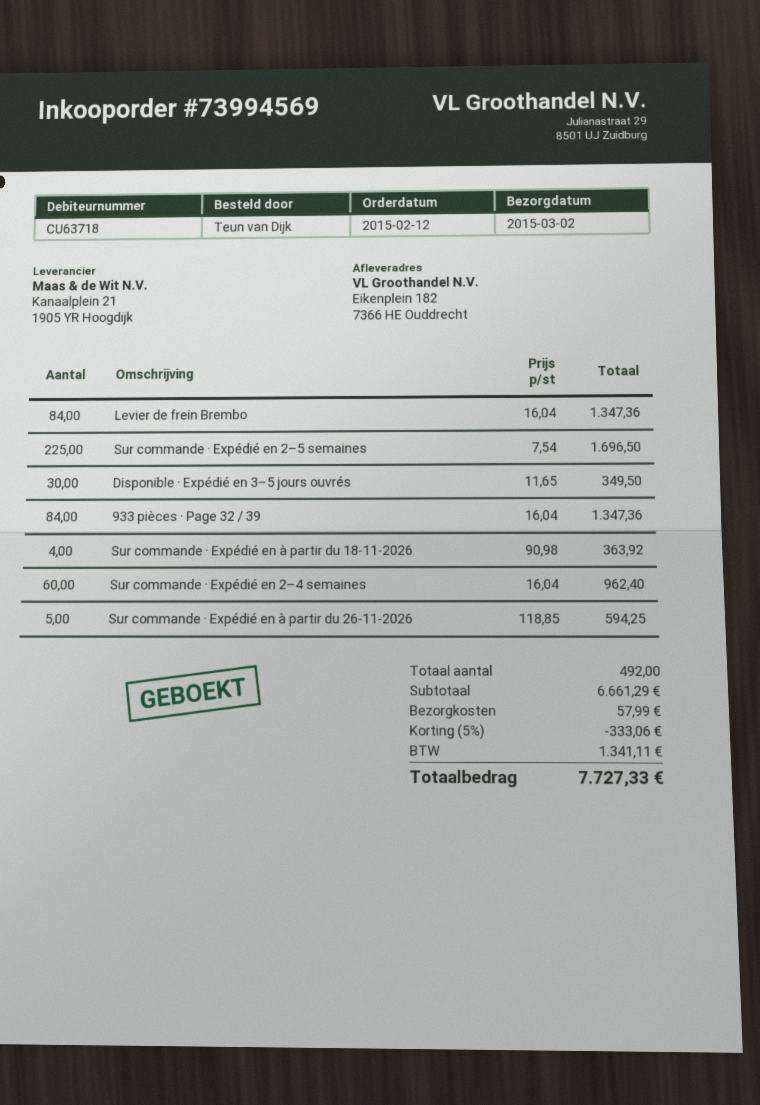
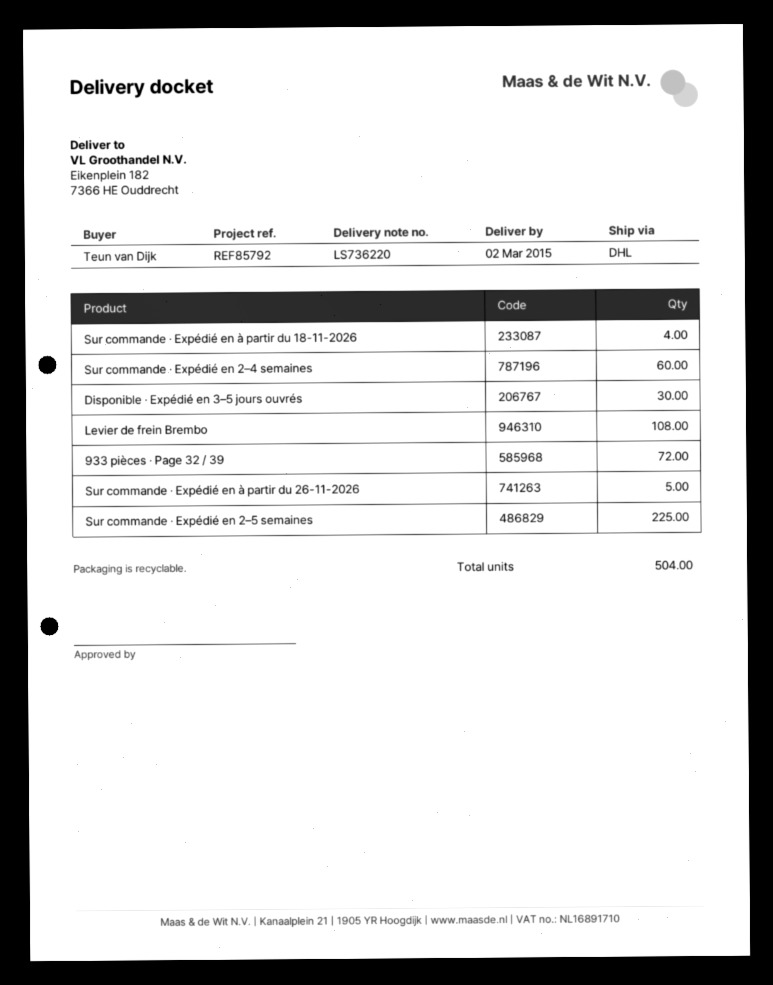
Levier de frein Brembo: 84 -> 108
933 pièces · Page 32 / 39: 84 -> 72
total quantity: 492 -> 504

